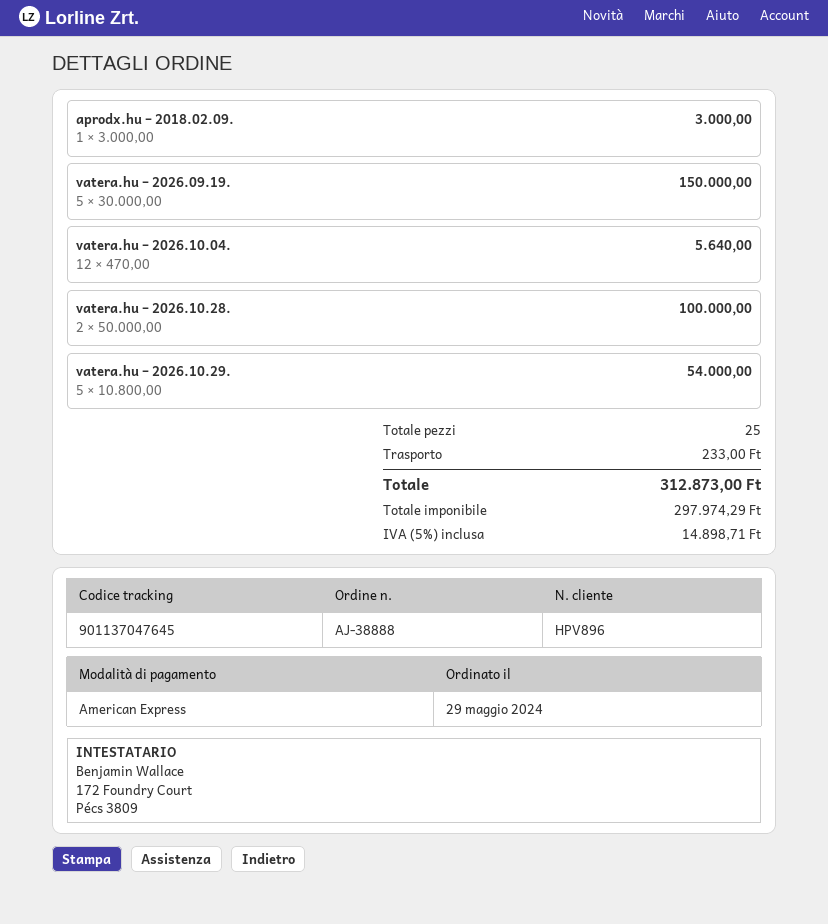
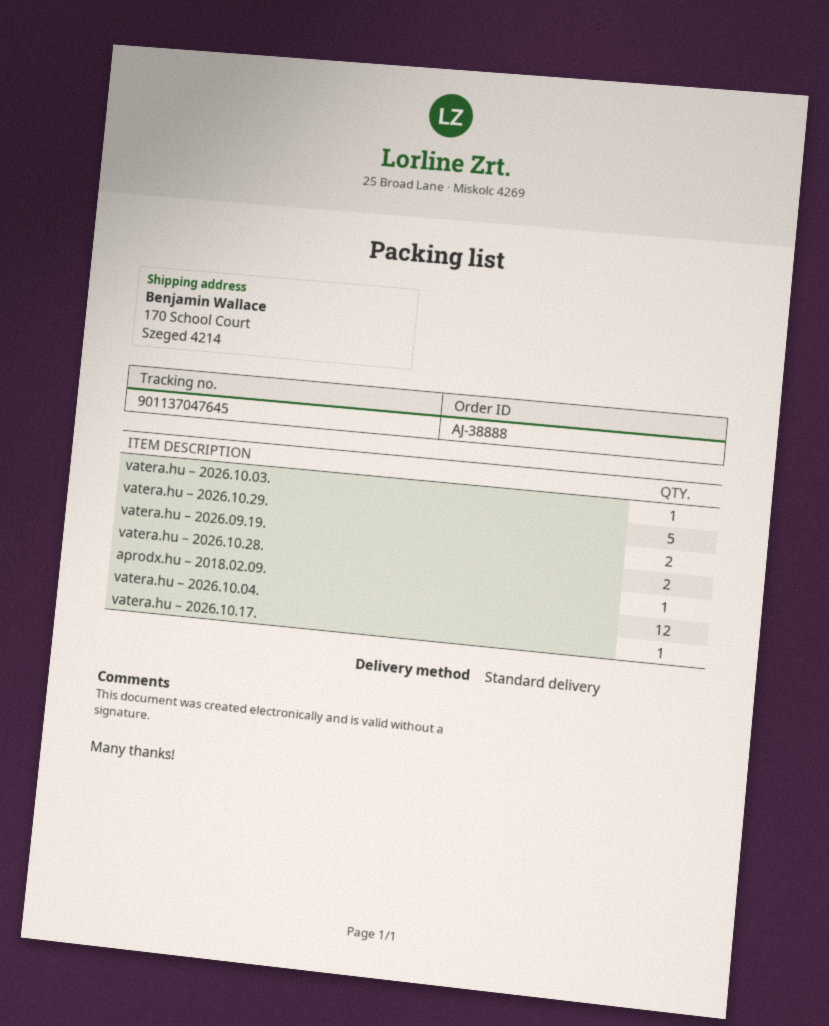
vatera.hu – 2026.09.19.: 5 -> 2
vatera.hu – 2026.10.03.: none -> 1
vatera.hu – 2026.10.17.: none -> 1

